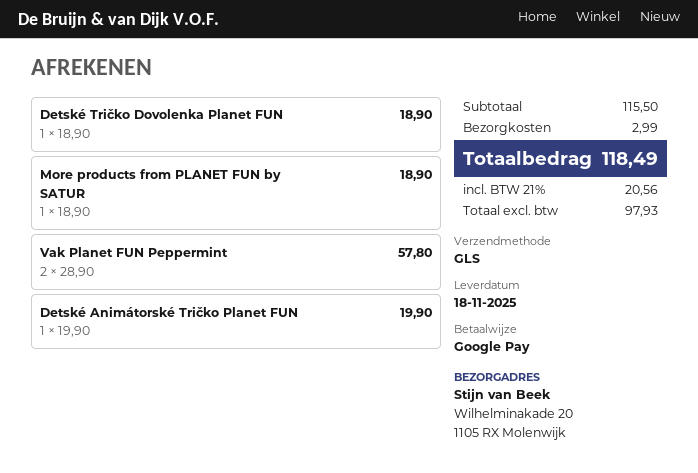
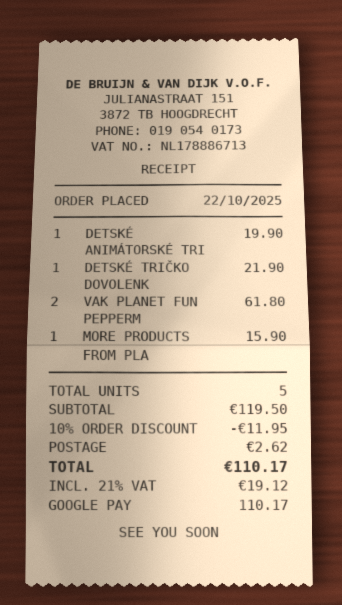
Detské Tričko Dovolenka Planet FUN: 1 for 18.90 -> 1 for 21.90
More products from PLANET FUN by SATUR: 1 for 18.90 -> 1 for 15.90
Vak Planet FUN Peppermint: 2 for 57.80 -> 2 for 61.80
subtotal: 115.50 -> 119.50
discount: none -> 10% = 11.95
shipping: 2.99 -> 2.62
tax: 21% = 20.56 -> 21% = 19.12
total: 118.49 -> 110.17

